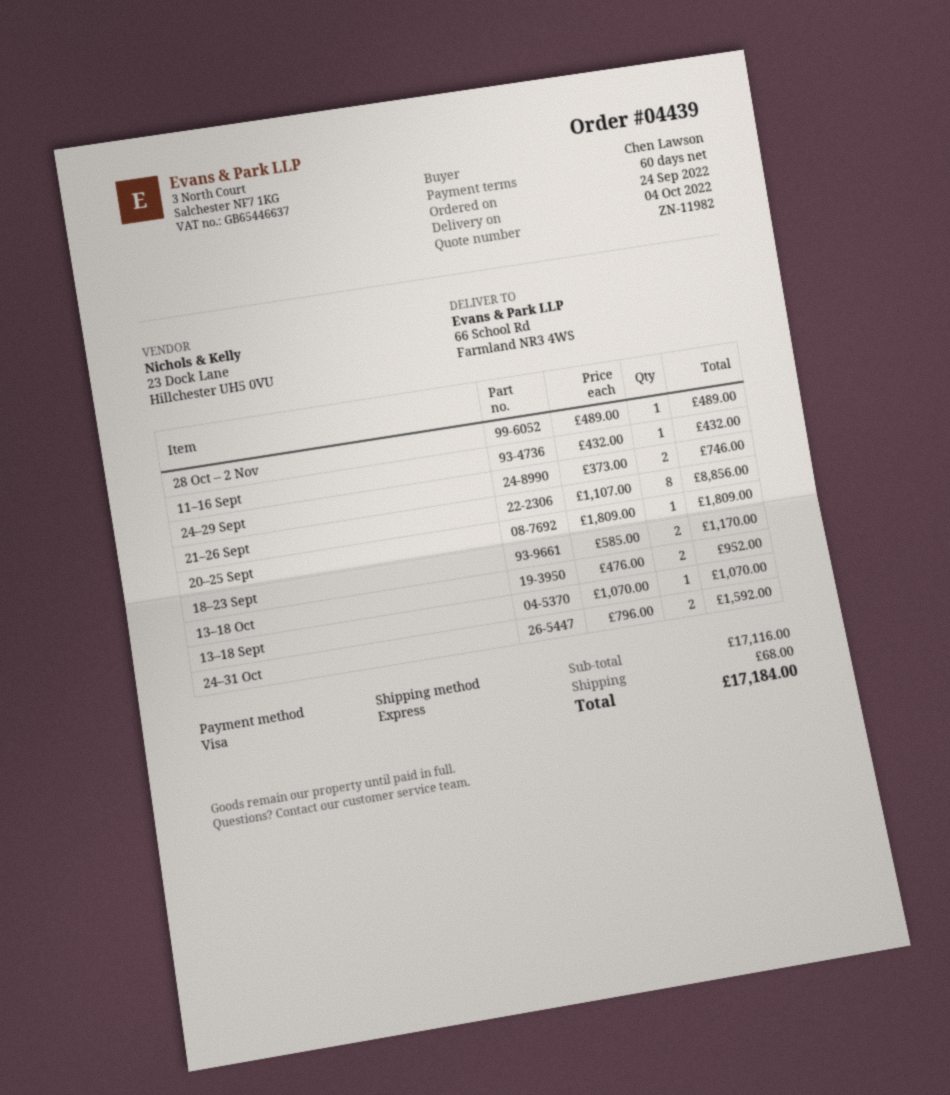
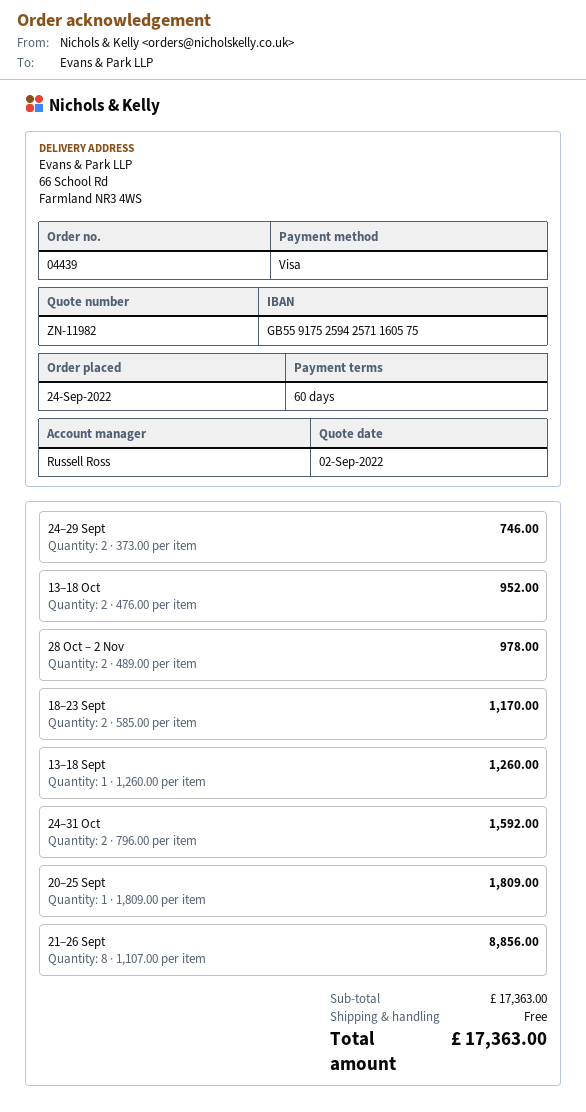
28 Oct – 2 Nov: 1 x 489.00 = 489.00 -> 2 x 489.00 = 978.00
11–16 Sept: 1 x 432.00 = 432.00 -> none
13–18 Sept: 1 x 1070.00 = 1070.00 -> 1 x 1260.00 = 1260.00
subtotal: 17116.00 -> 17363.00
shipping: 68.00 -> 0.00
total: 17184.00 -> 17363.00

